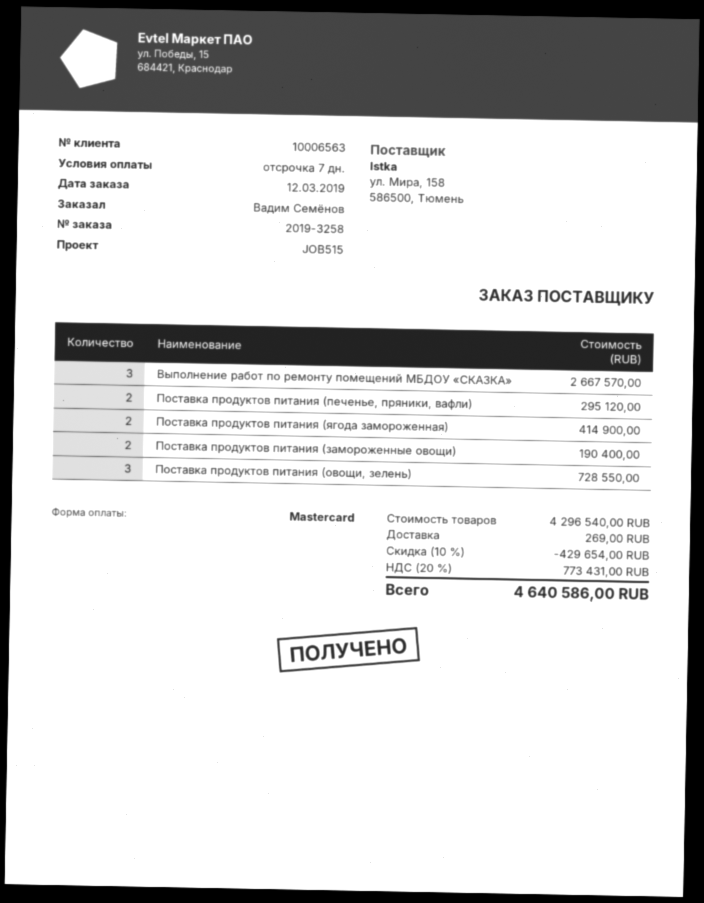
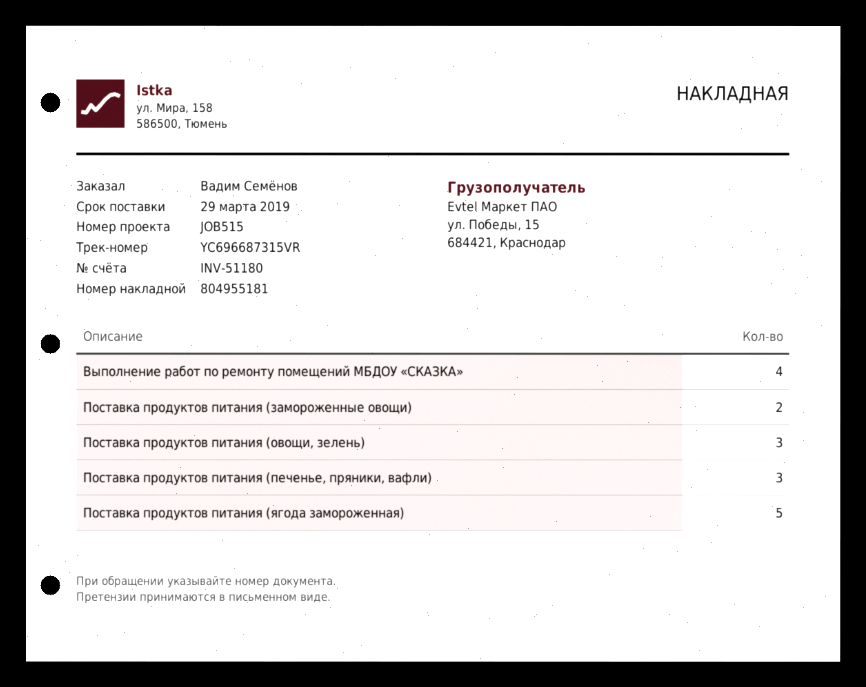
Выполнение работ по ремонту помещений МБДОУ «СКАЗКА»: 3 -> 4
Поставка продуктов питания (печенье, пряники, вафли): 2 -> 3
Поставка продуктов питания (ягода замороженная): 2 -> 5

